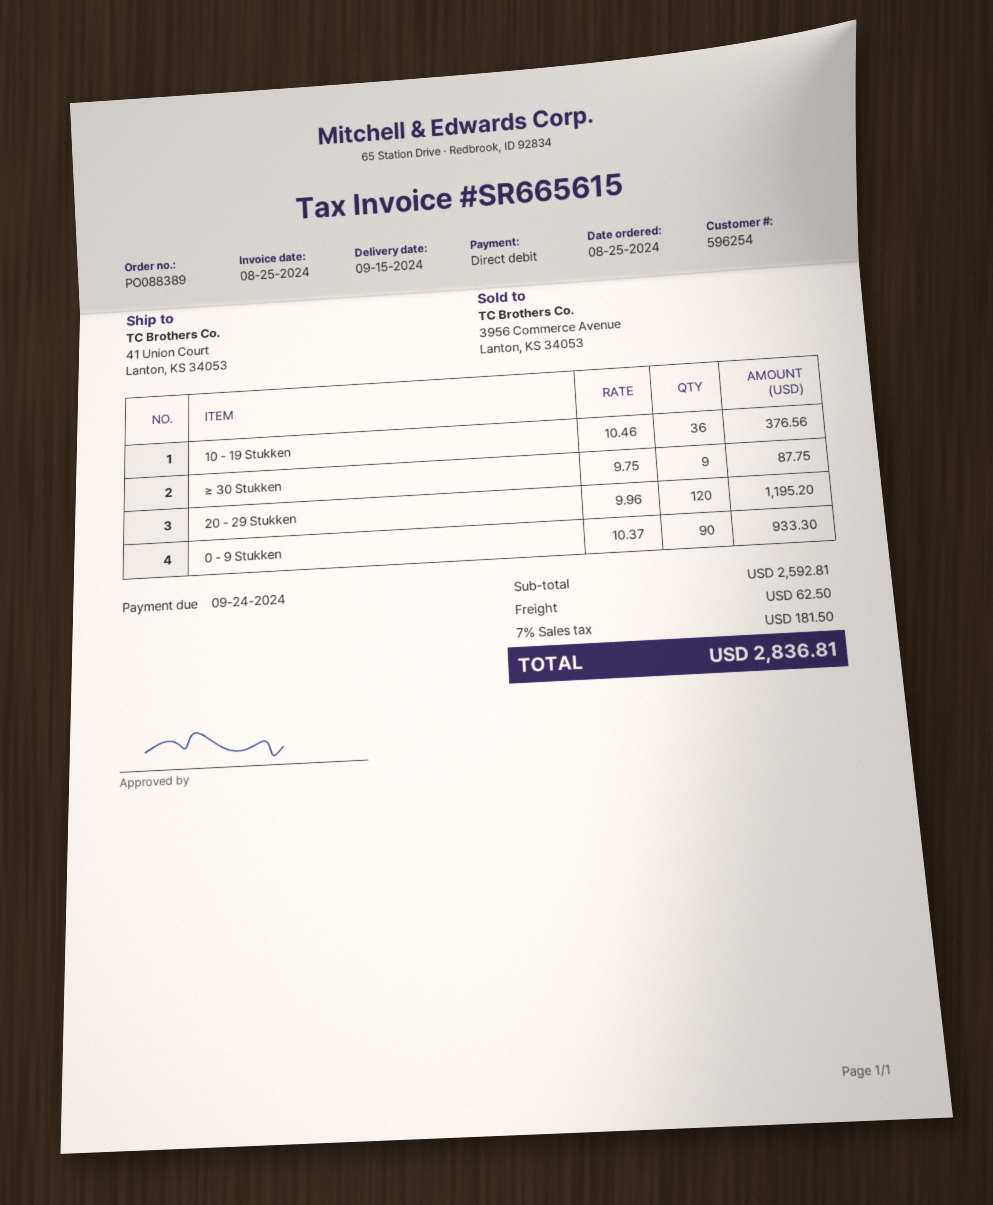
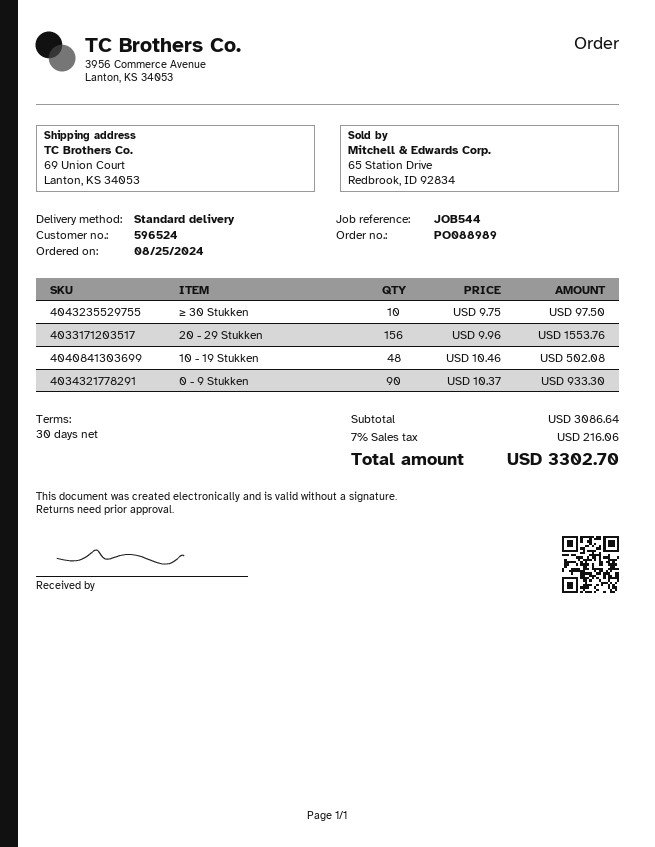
order number: PO088389 -> PO088989
customer number: 596254 -> 596524
ship to: 41 Union Court, Lanton, KS 34053 -> 69 Union Court, Lanton, KS 34053
10 - 19 Stukken: 36 x 10.46 = 376.56 -> 48 x 10.46 = 502.08
≥ 30 Stukken: 9 x 9.75 = 87.75 -> 10 x 9.75 = 97.50
20 - 29 Stukken: 120 x 9.96 = 1195.20 -> 156 x 9.96 = 1553.76
subtotal: 2592.81 -> 3086.64
shipping: 62.50 -> none
tax: 7% = 181.50 -> 7% = 216.06
total: 2836.81 -> 3302.70

